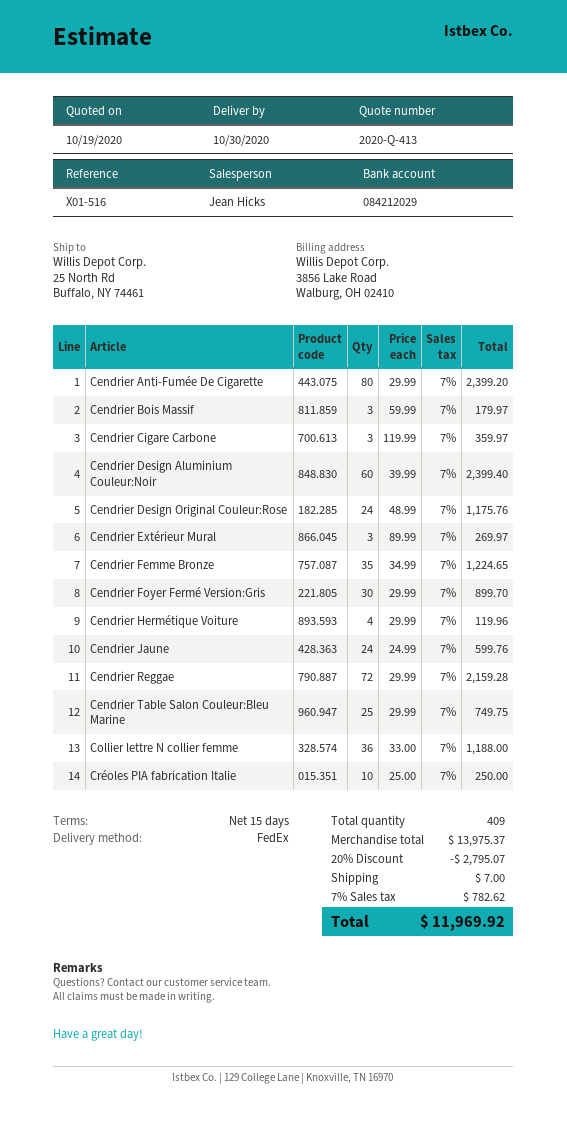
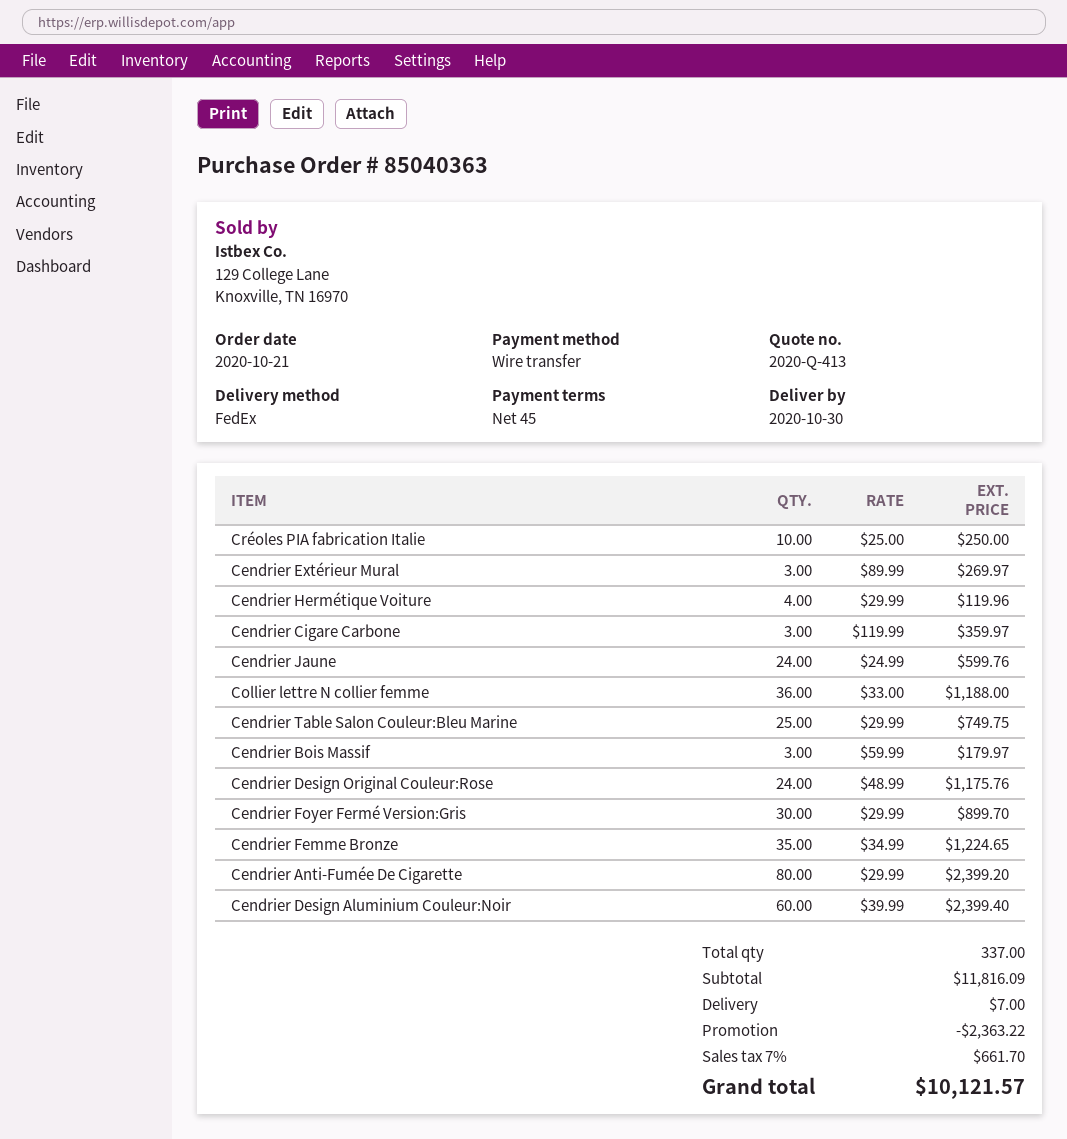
payment terms: 15 days -> 45 days
Cendrier Reggae: 72 x 29.99 = 2159.28 -> none
total quantity: 409 -> 337
subtotal: 13975.37 -> 11816.09
discount: 2795.07 -> 2363.22
tax: 7% = 782.62 -> 7% = 661.70
total: 11969.92 -> 10121.57

